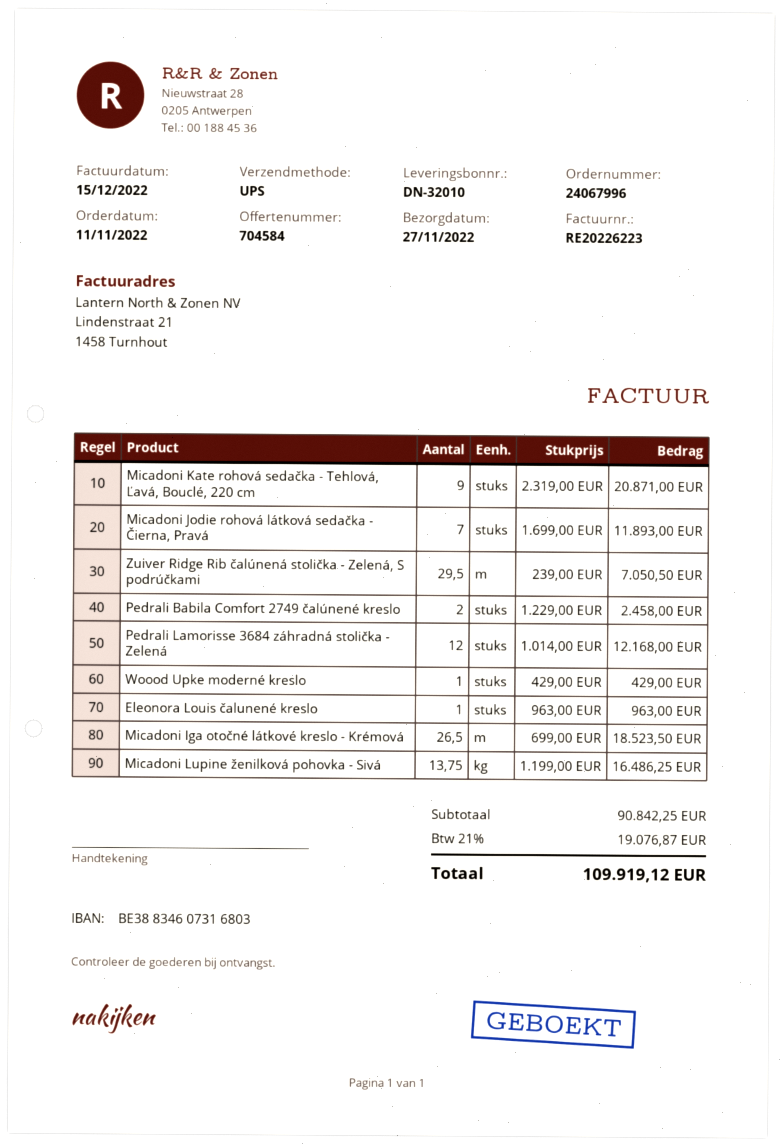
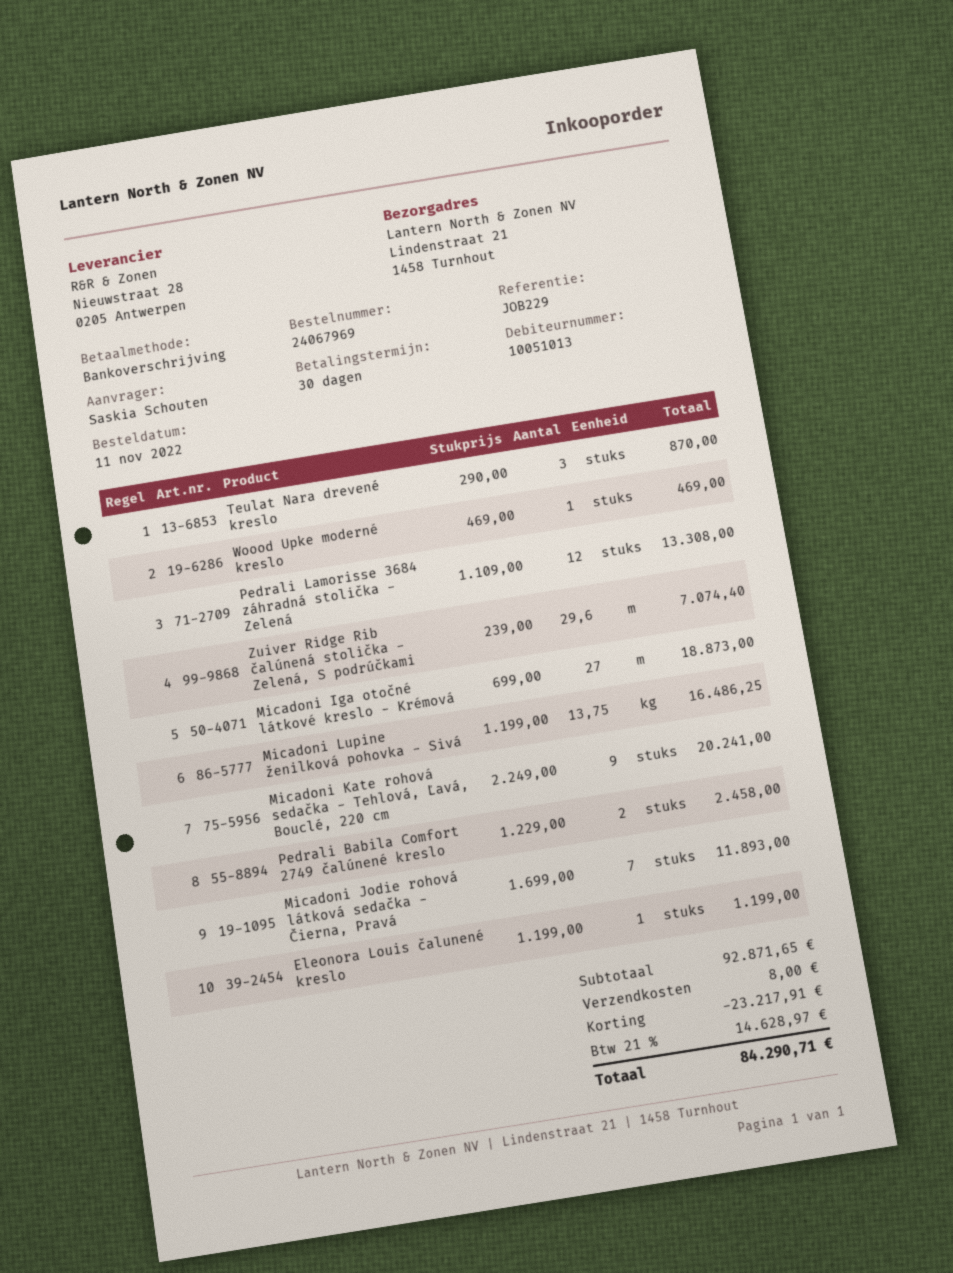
order number: 24067996 -> 24067969
Micadoni Kate rohová sedačka - Tehlová, Ľavá, Bouclé, 220 cm: 9 x 2319.00 = 20871.00 -> 9 x 2249.00 = 20241.00
Zuiver Ridge Rib čalúnená stolička - Zelená, S podrúčkami: 29.5 x 239.00 = 7050.50 -> 29.6 x 239.00 = 7074.40
Pedrali Lamorisse 3684 záhradná stolička - Zelená: 12 x 1014.00 = 12168.00 -> 12 x 1109.00 = 13308.00
Woood Upke moderné kreslo: 1 x 429.00 = 429.00 -> 1 x 469.00 = 469.00
Eleonora Louis čalunené kreslo: 1 x 963.00 = 963.00 -> 1 x 1199.00 = 1199.00
Micadoni Iga otočné látkové kreslo - Krémová: 26.5 x 699.00 = 18523.50 -> 27 x 699.00 = 18873.00
Teulat Nara drevené kreslo: none -> 3 x 290.00 = 870.00
subtotal: 90842.25 -> 92871.65
discount: none -> 23217.91
shipping: none -> 8.00
tax: 21% = 19076.87 -> 21% = 14628.97
total: 109919.12 -> 84290.71

